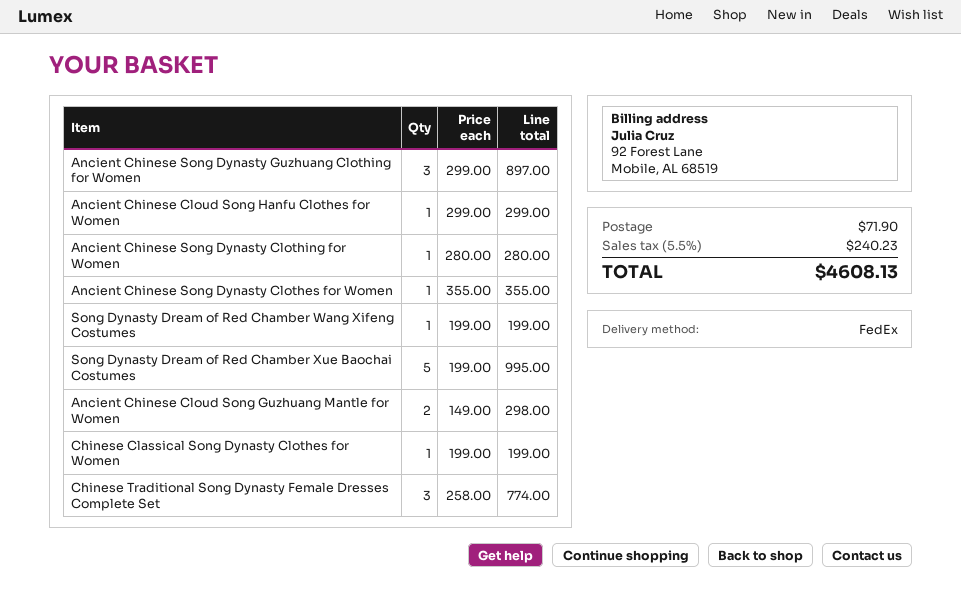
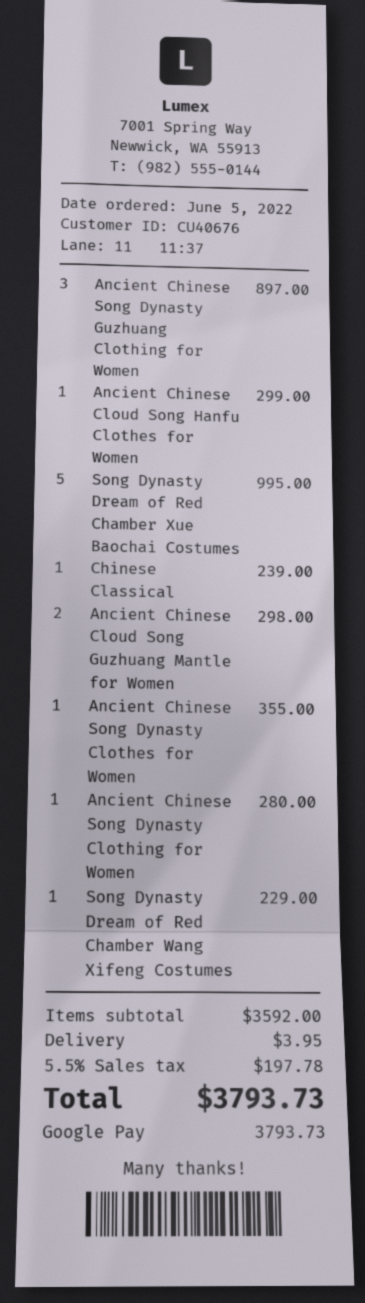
Song Dynasty Dream of Red Chamber Wang Xifeng Costumes: 1 for 199.00 -> 1 for 229.00
Chinese Classical Song Dynasty Clothes for Women: 1 for 199.00 -> 1 for 239.00
Chinese Traditional Song Dynasty Female Dresses Complete Set: 3 for 774.00 -> none
shipping: 71.90 -> 3.95
tax: 5.5% = 240.23 -> 5.5% = 197.78
total: 4608.13 -> 3793.73

